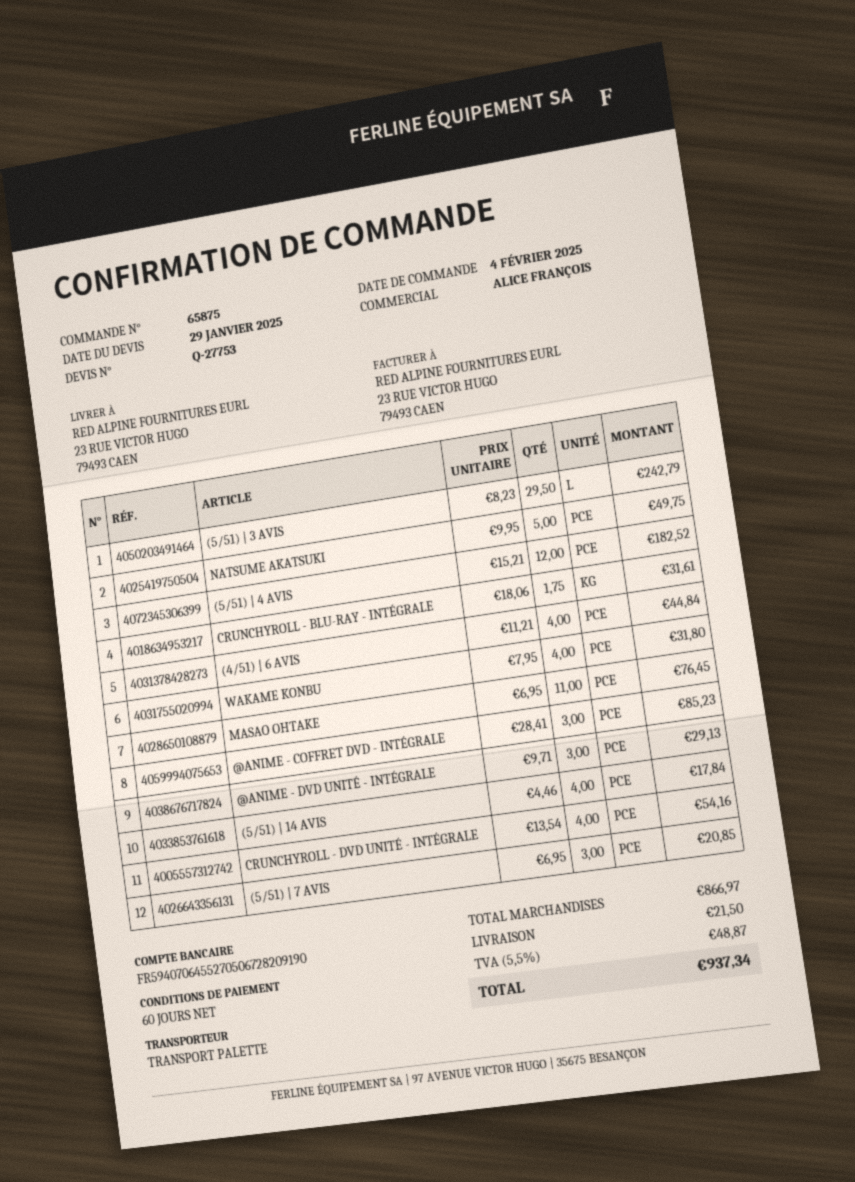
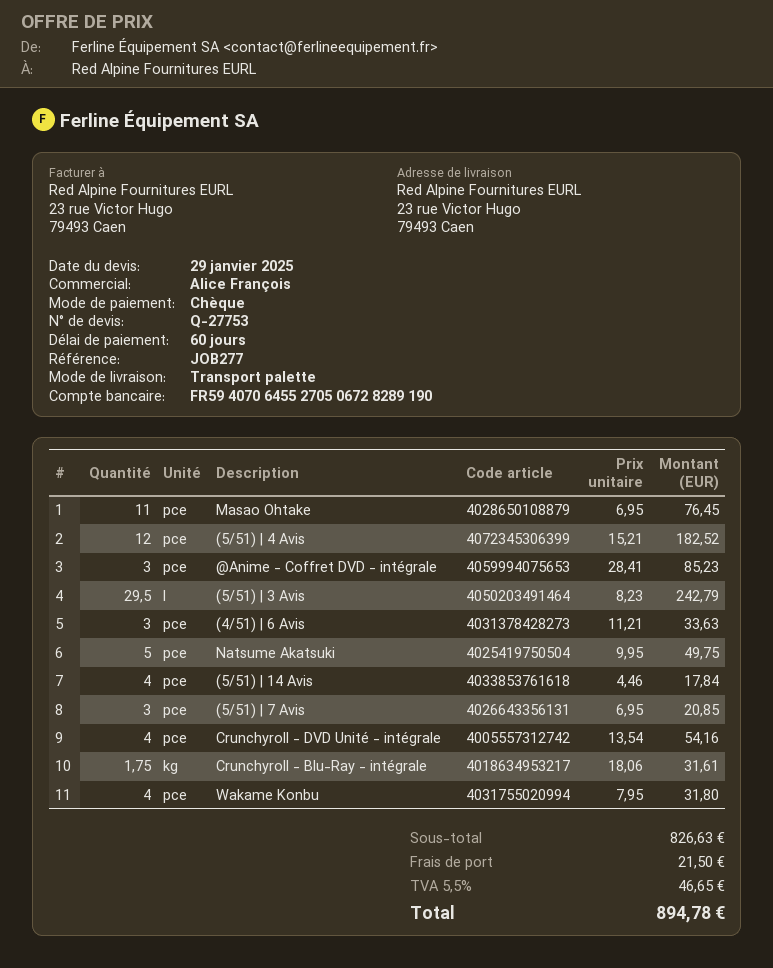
bank account: FR5940706455270506728209190 -> FR5940706455270506728289190
(4/51) | 6 AVIS: 4 x 11.21 = 44.84 -> 3 x 11.21 = 33.63
@ANIME - DVD UNITÉ - INTÉGRALE: 3 x 9.71 = 29.13 -> none
subtotal: 866.97 -> 826.63
tax: 5.5% = 48.87 -> 5.5% = 46.65
total: 937.34 -> 894.78

